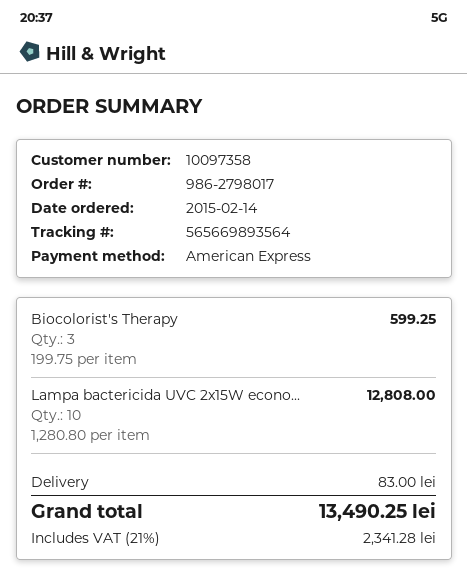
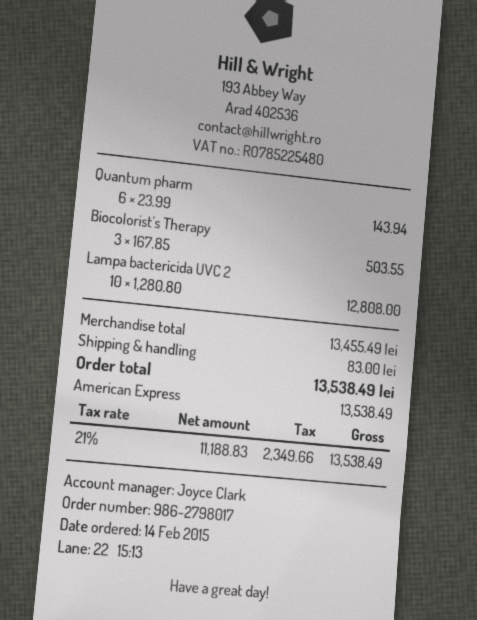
Biocolorist's Therapy: 3 x 199.75 = 599.25 -> 3 x 167.85 = 503.55
Quantum pharm: none -> 6 x 23.99 = 143.94
tax: 21% = 2341.28 -> 21% = 2349.66
total: 13490.25 -> 13538.49

